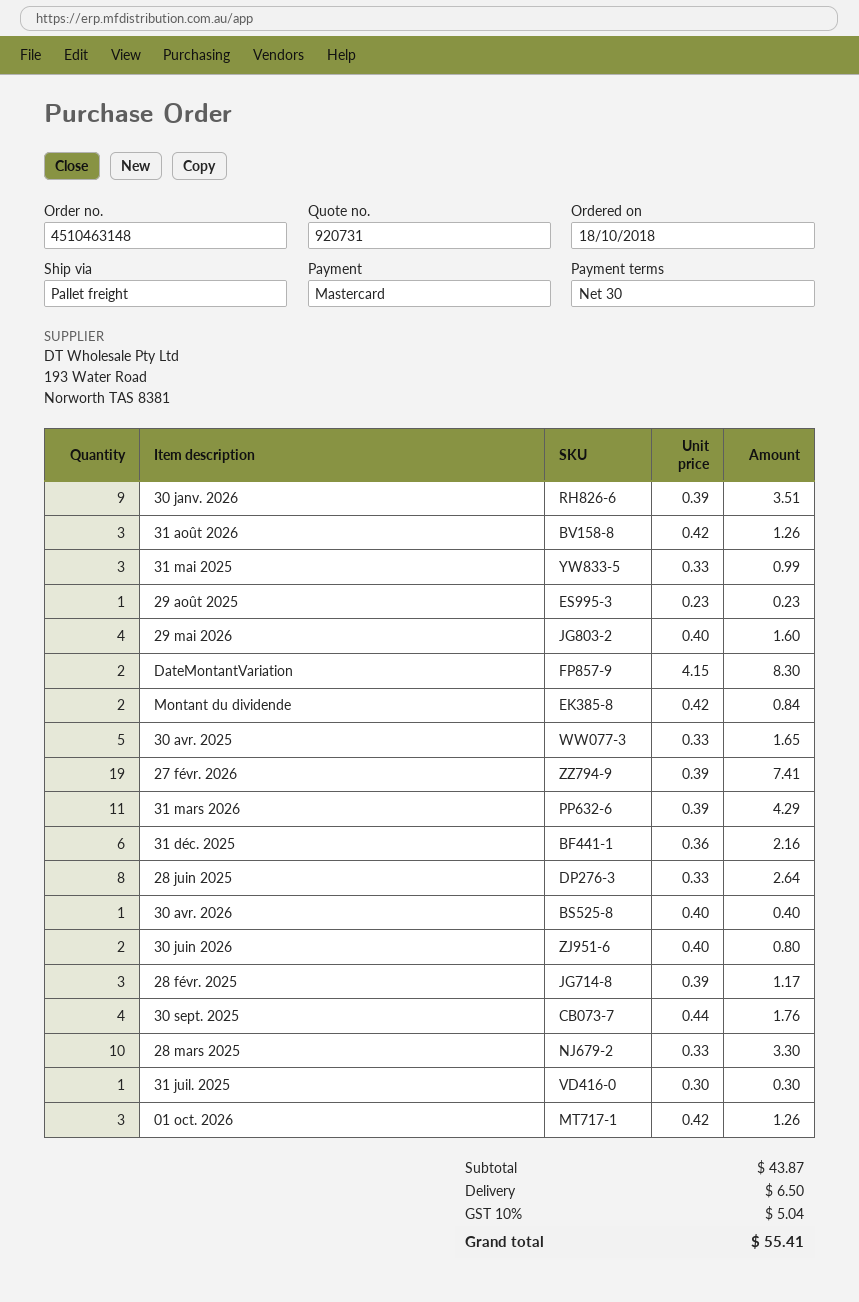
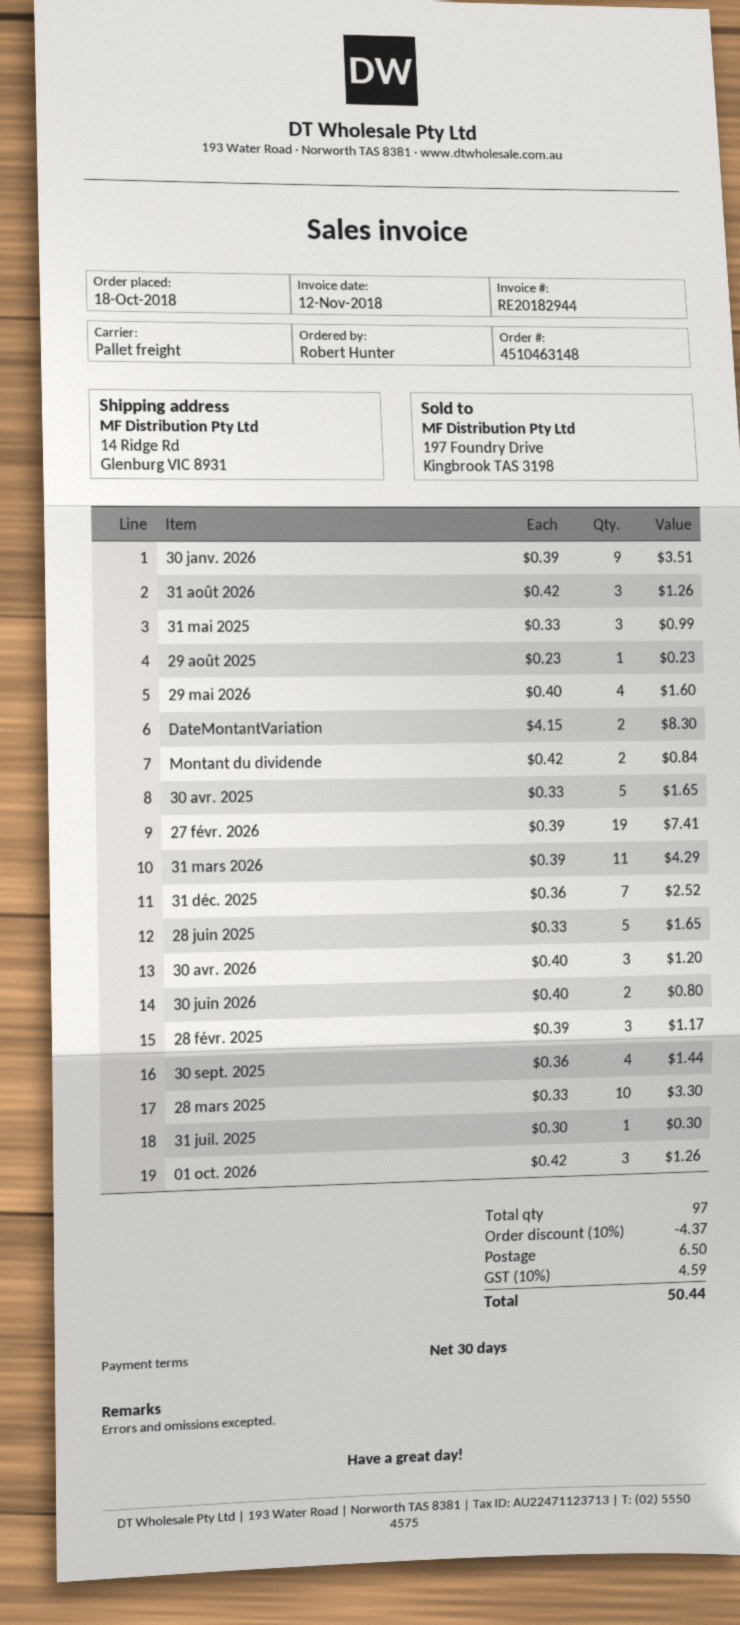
31 déc. 2025: 6 x 0.36 = 2.16 -> 7 x 0.36 = 2.52
28 juin 2025: 8 x 0.33 = 2.64 -> 5 x 0.33 = 1.65
30 avr. 2026: 1 x 0.40 = 0.40 -> 3 x 0.40 = 1.20
30 sept. 2025: 4 x 0.44 = 1.76 -> 4 x 0.36 = 1.44
discount: none -> 10% = 4.37
tax: 10% = 5.04 -> 10% = 4.59
total: 55.41 -> 50.44

